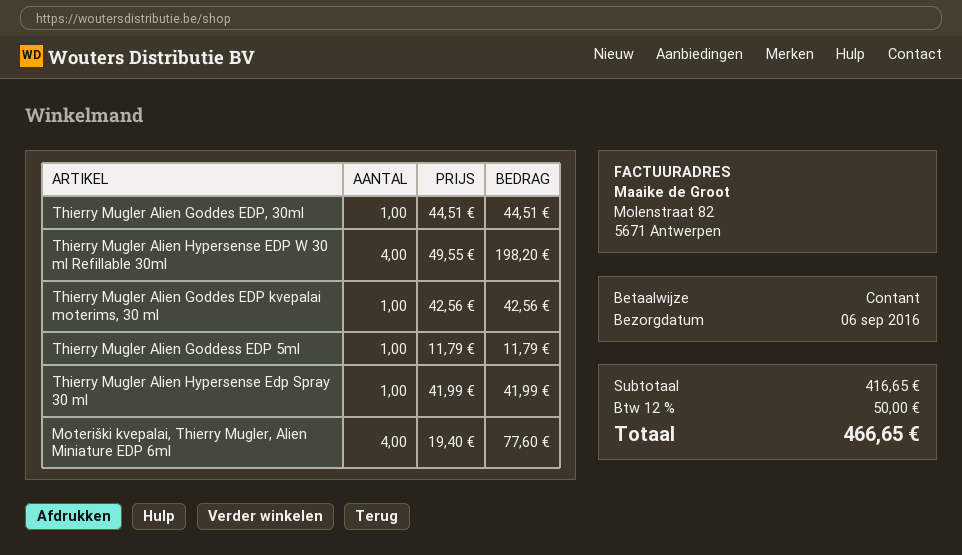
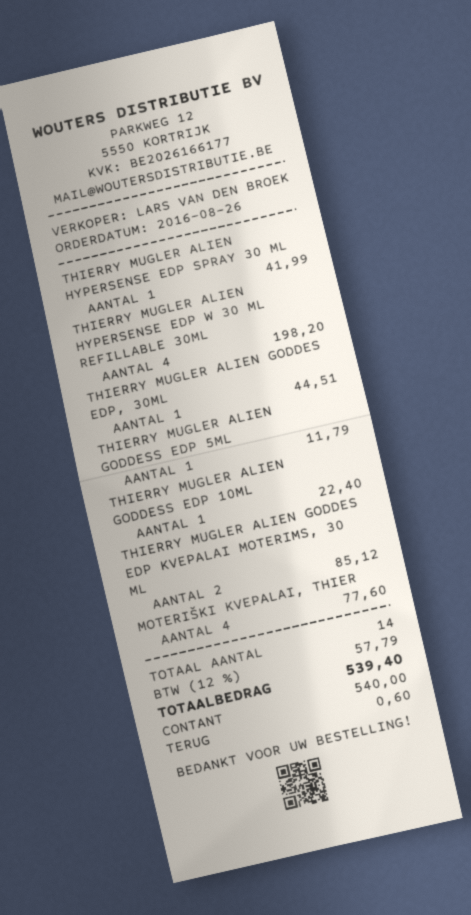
Thierry Mugler Alien Goddes EDP kvepalai moterims, 30 ml: 1 for 42.56 -> 2 for 85.12
THIERRY MUGLER ALIEN GODDESS EDP 10ML: none -> 1 for 22.40
tax: 12% = 50.00 -> 12% = 57.79
total: 466.65 -> 539.40

